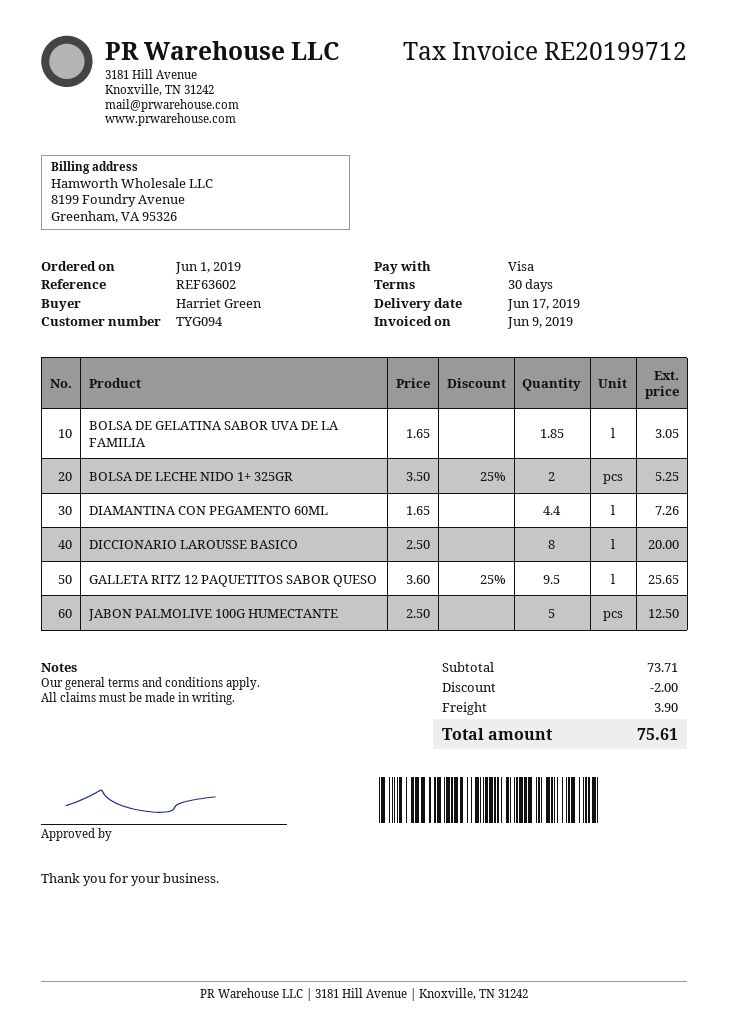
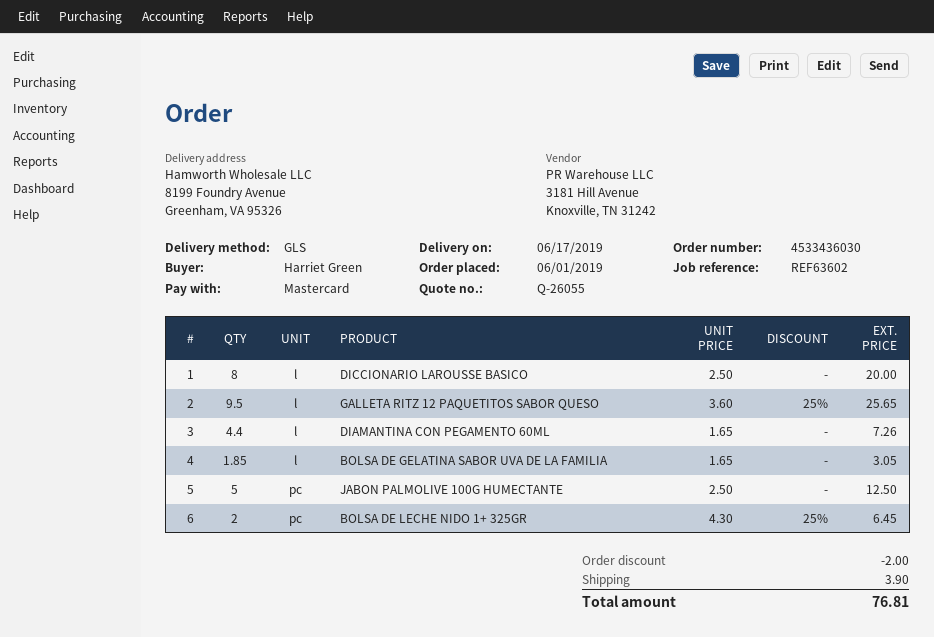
payment method: Visa -> Mastercard
BOLSA DE LECHE NIDO 1+ 325GR: 2 x 3.50 - 25% = 5.25 -> 2 x 4.30 - 25% = 6.45
total: 75.61 -> 76.81

